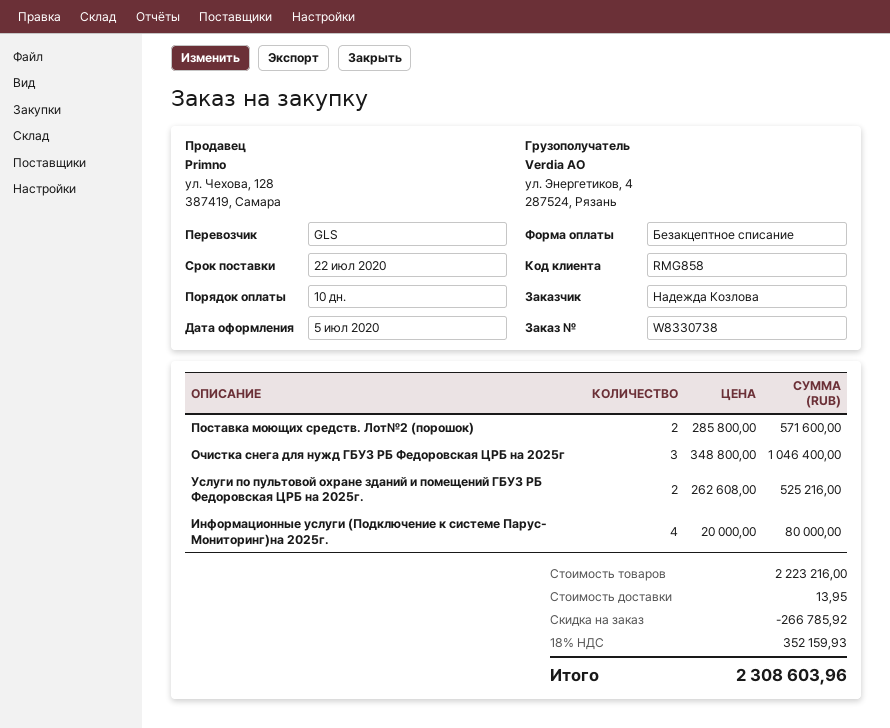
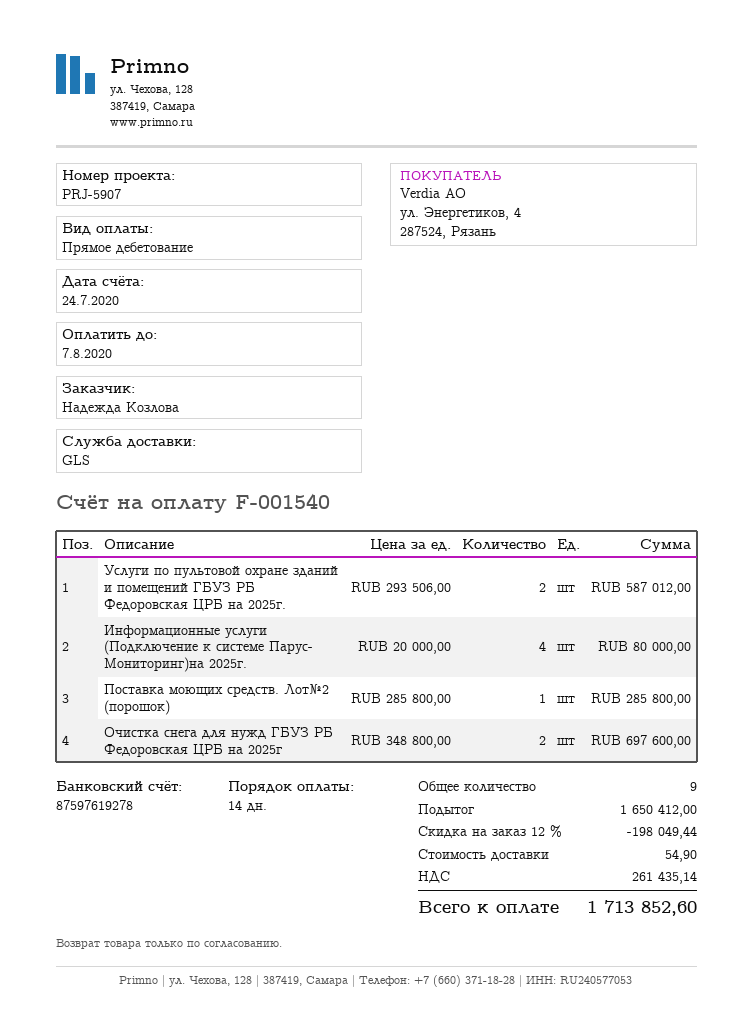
payment terms: 10 days -> 14 days
Поставка моющих средств. Лот№2 (порошок): 2 x 285800.00 = 571600.00 -> 1 x 285800.00 = 285800.00
Очистка снега для нужд ГБУЗ РБ Федоровская ЦРБ на 2025г: 3 x 348800.00 = 1046400.00 -> 2 x 348800.00 = 697600.00
Услуги по пультовой охране зданий и помещений ГБУЗ РБ Федоровская ЦРБ на 2025г.: 2 x 262608.00 = 525216.00 -> 2 x 293506.00 = 587012.00
subtotal: 2223216.00 -> 1650412.00
discount: 266785.92 -> 198049.44
shipping: 13.95 -> 54.90
tax: 352159.93 -> 261435.14
total: 2308603.96 -> 1713852.60

